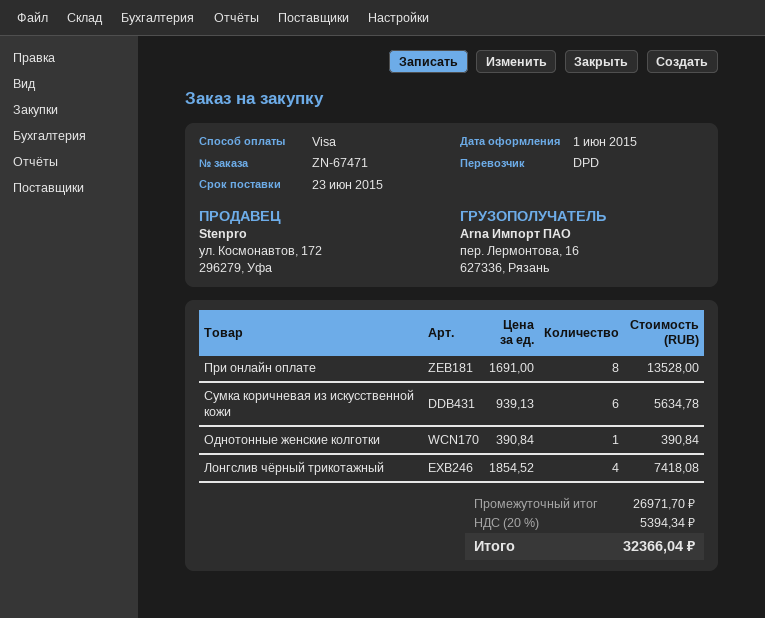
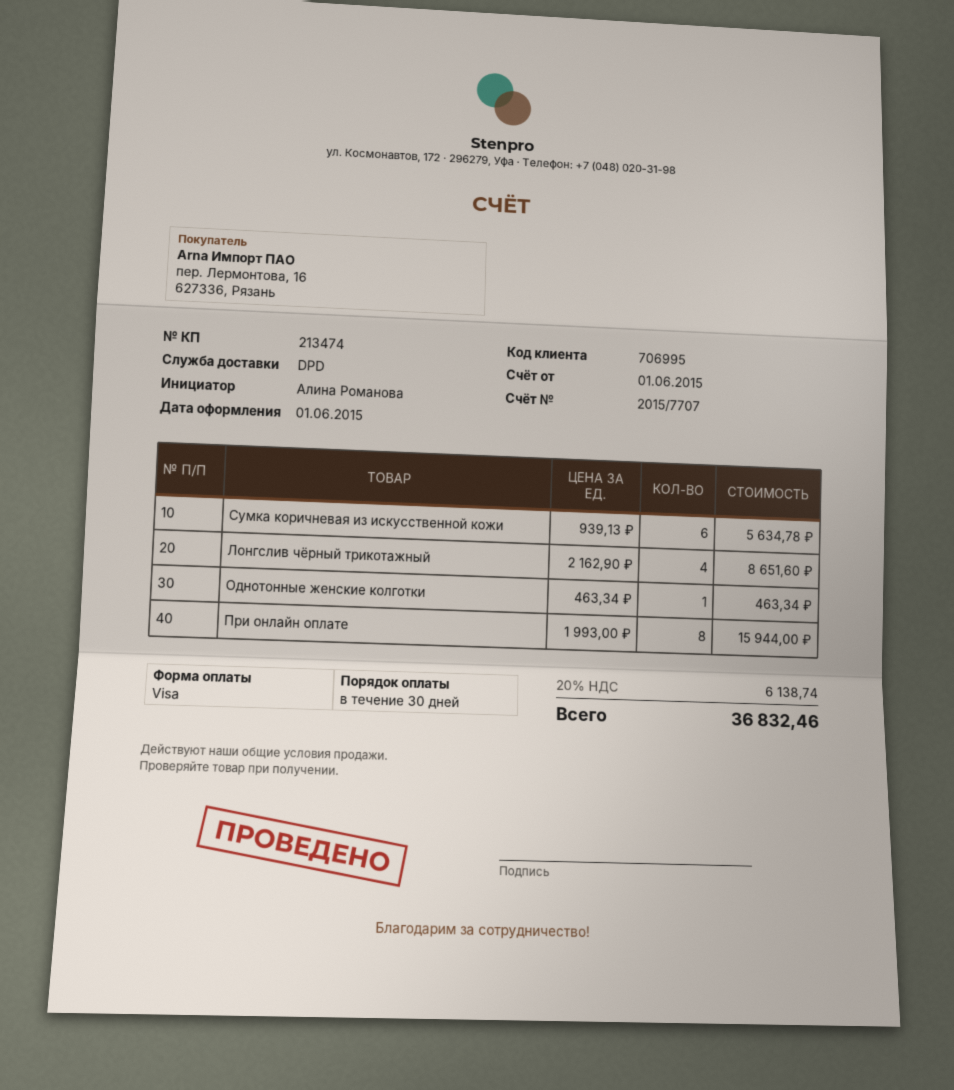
При онлайн оплате: 8 x 1691.00 = 13528.00 -> 8 x 1993.00 = 15944.00
Однотонные женские колготки: 1 x 390.84 = 390.84 -> 1 x 463.34 = 463.34
Лонгслив чёрный трикотажный: 4 x 1854.52 = 7418.08 -> 4 x 2162.90 = 8651.60
tax: 20% = 5394.34 -> 20% = 6138.74
total: 32366.04 -> 36832.46

